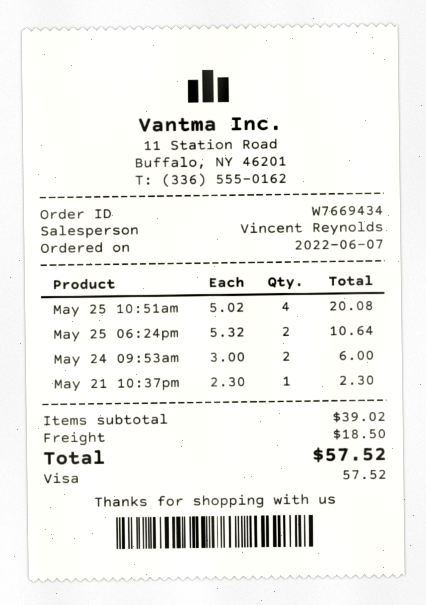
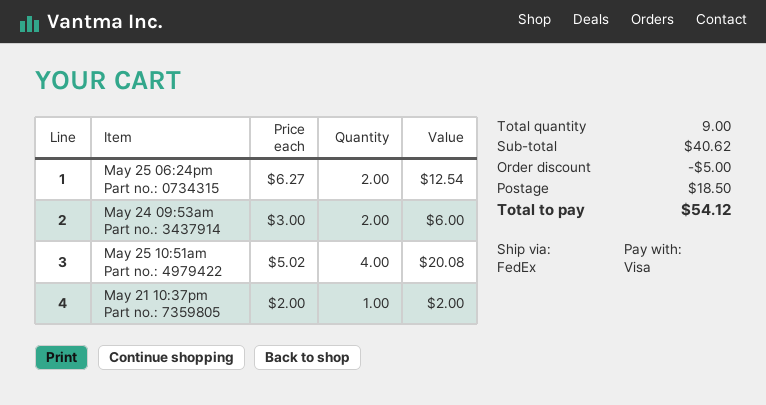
May 25 06:24pm: 2 x 5.32 = 10.64 -> 2 x 6.27 = 12.54
May 21 10:37pm: 1 x 2.30 = 2.30 -> 1 x 2.00 = 2.00
subtotal: 39.02 -> 40.62
discount: none -> 5.00
total: 57.52 -> 54.12

